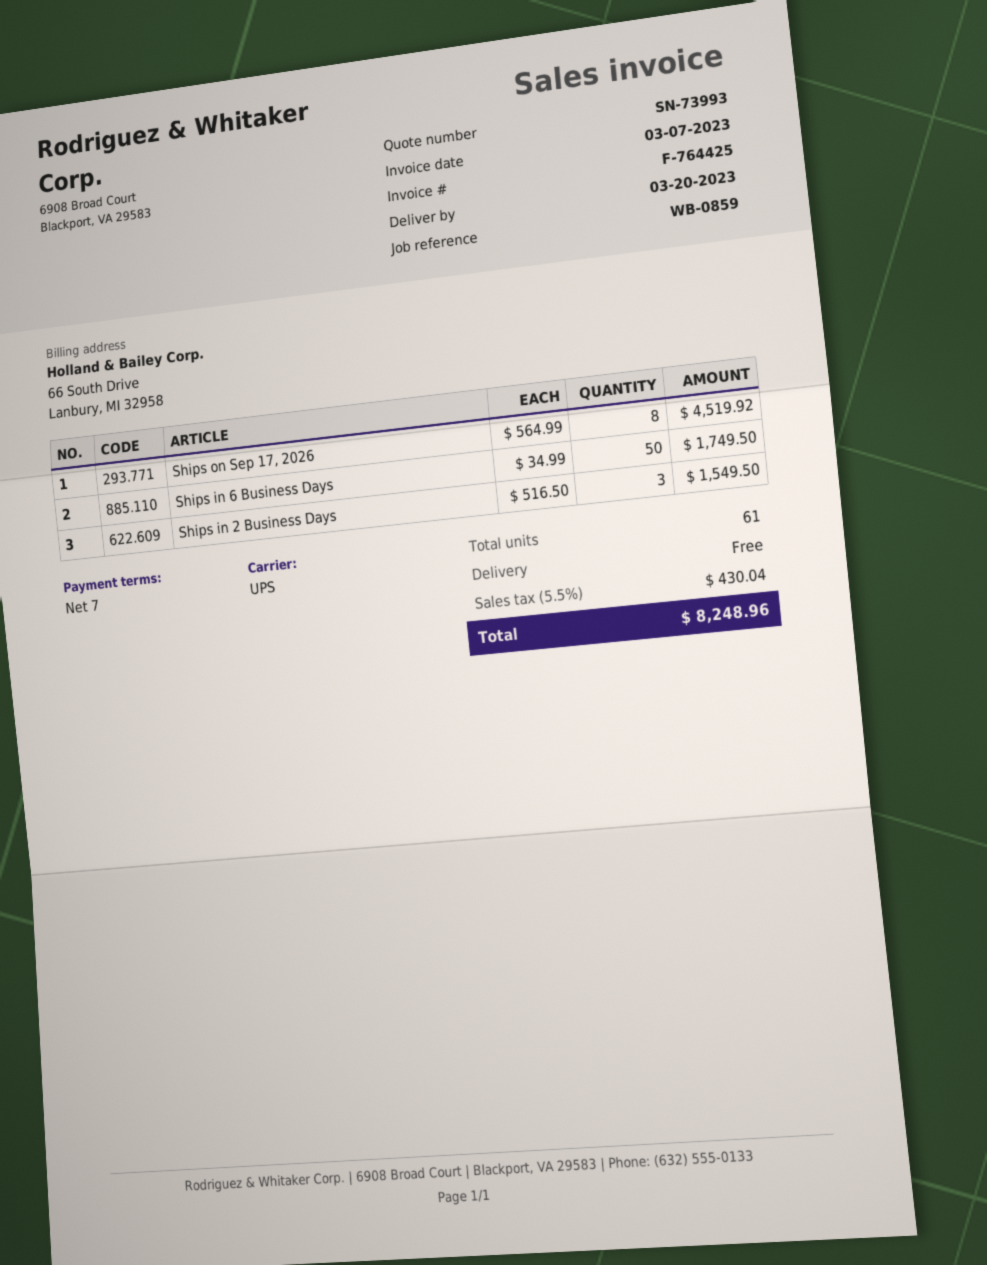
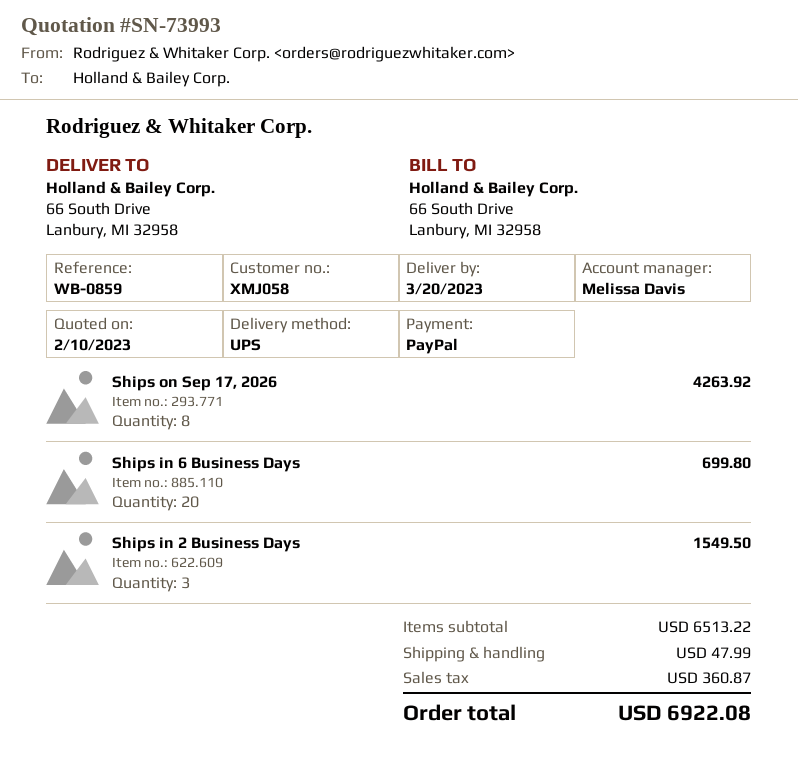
Ships on Sep 17, 2026: 8 for 4519.92 -> 8 for 4263.92
Ships in 6 Business Days: 50 for 1749.50 -> 20 for 699.80
shipping: 0.00 -> 47.99
tax: 430.04 -> 360.87
total: 8248.96 -> 6922.08

